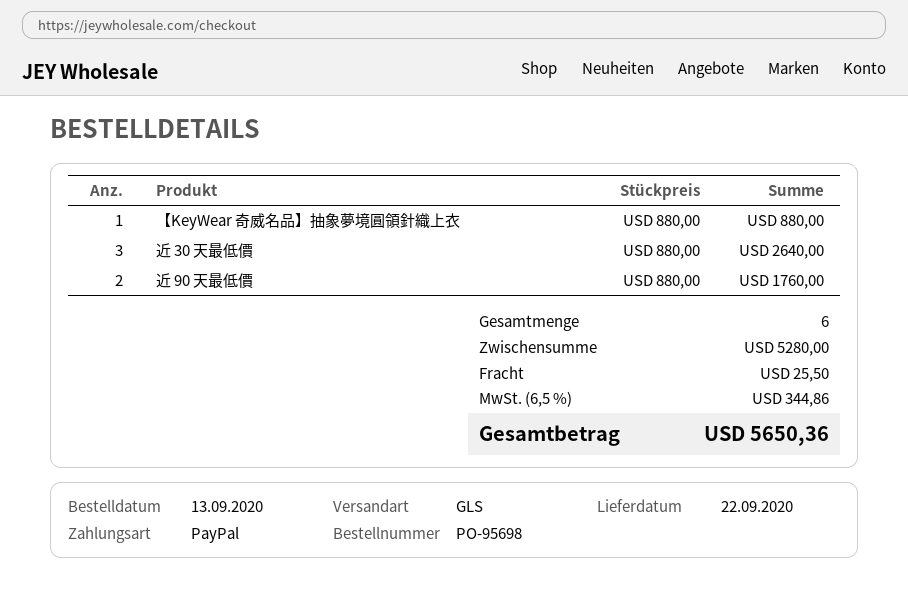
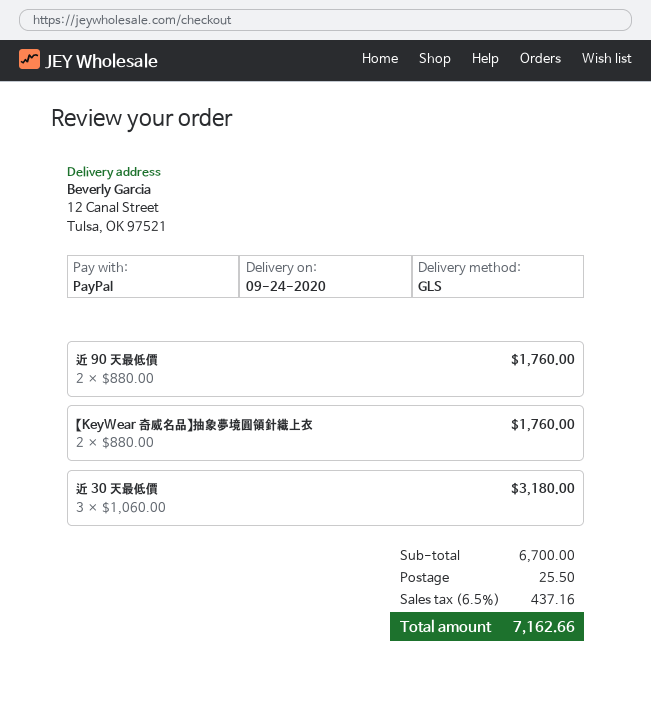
delivery date: 2020-09-22 -> 2020-09-24
【KeyWear 奇威名品】抽象夢境圓領針織上衣: 1 x 880.00 = 880.00 -> 2 x 880.00 = 1760.00
近 30 天最低價: 3 x 880.00 = 2640.00 -> 3 x 1060.00 = 3180.00
subtotal: 5280.00 -> 6700.00
tax: 6.5% = 344.86 -> 6.5% = 437.16
total: 5650.36 -> 7162.66

